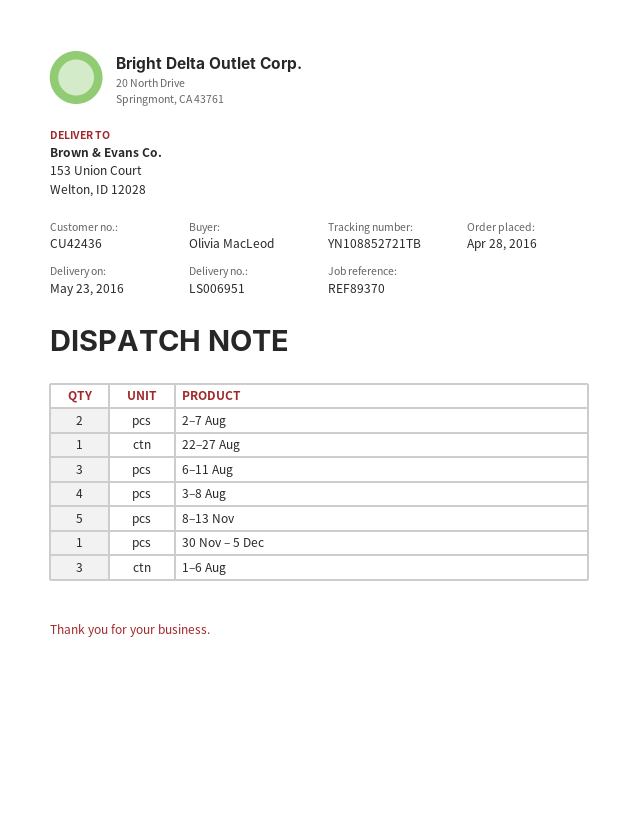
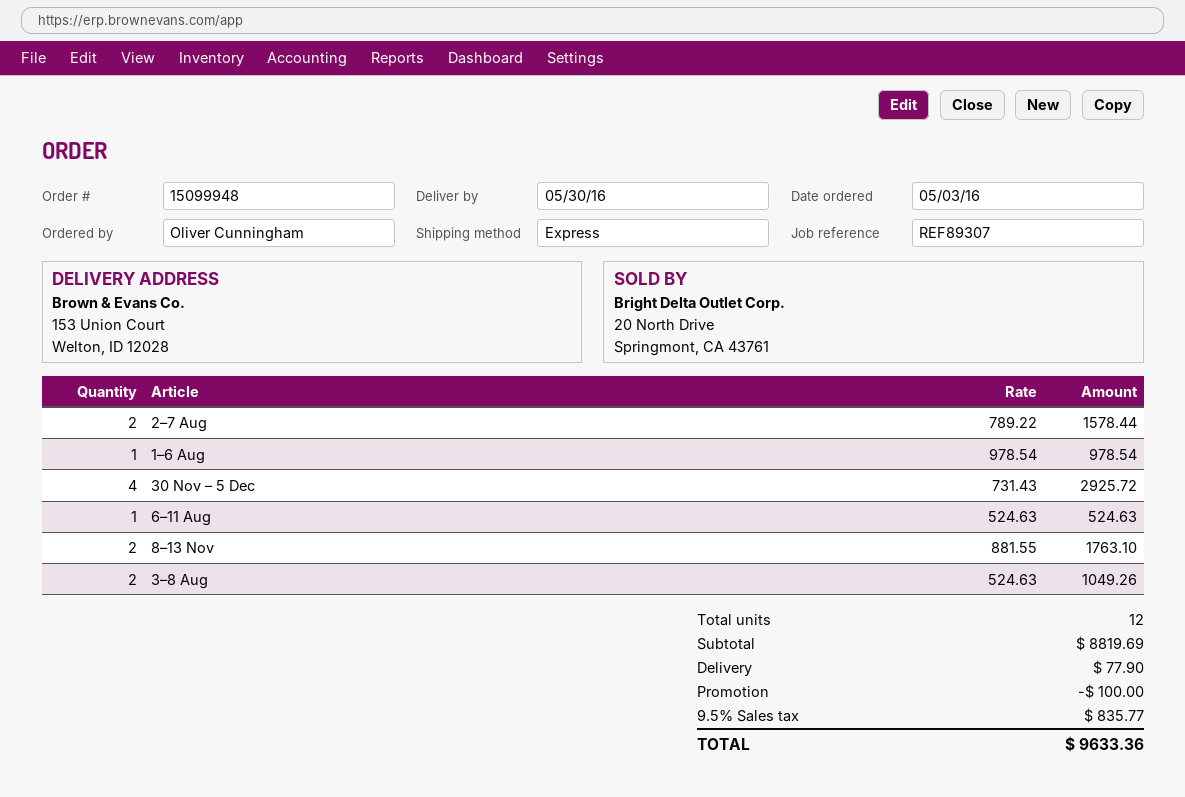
order date: 2016-04-28 -> 2016-05-03
delivery date: 2016-05-23 -> 2016-05-30
reference: REF89370 -> REF89307
ordered by: Olivia MacLeod -> Oliver Cunningham
22–27 Aug: 1 -> none
6–11 Aug: 3 -> 1
3–8 Aug: 4 -> 2
8–13 Nov: 5 -> 2
30 Nov – 5 Dec: 1 -> 4
1–6 Aug: 3 -> 1

